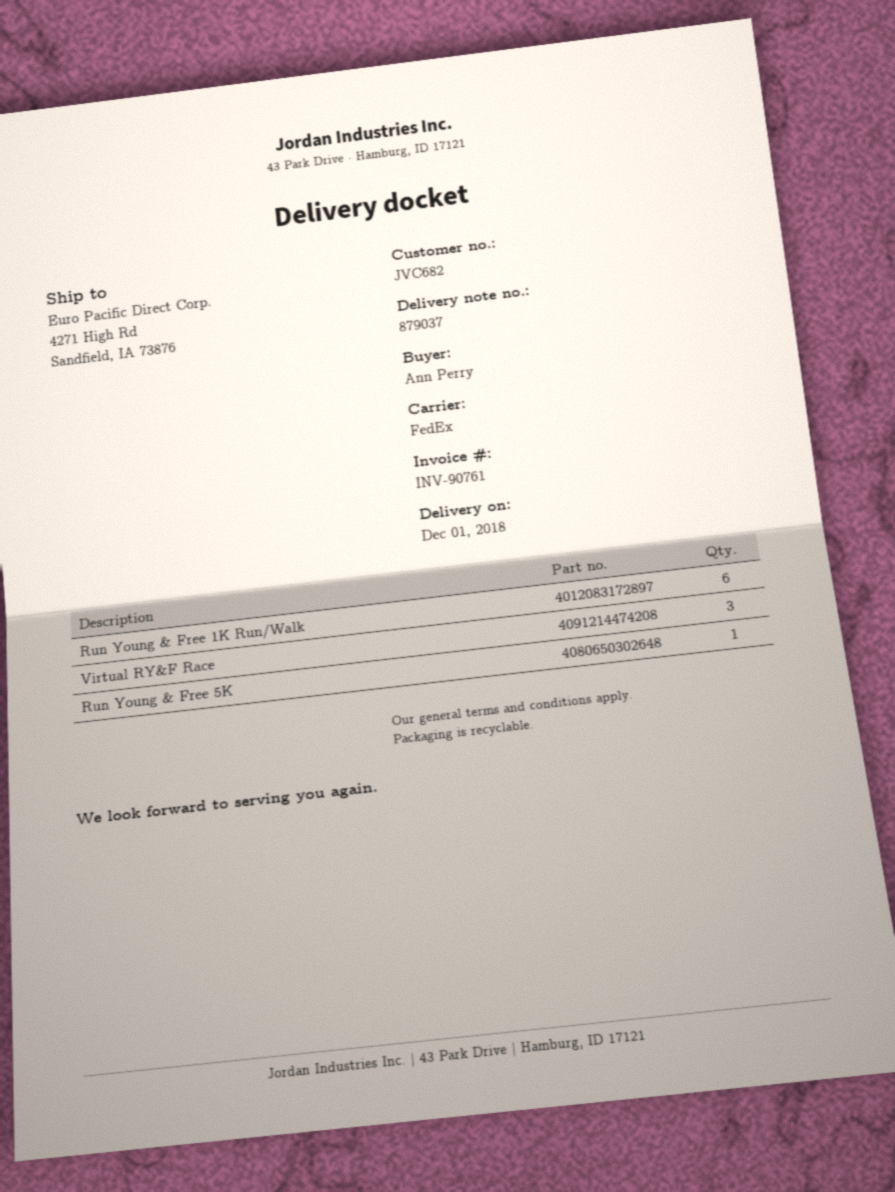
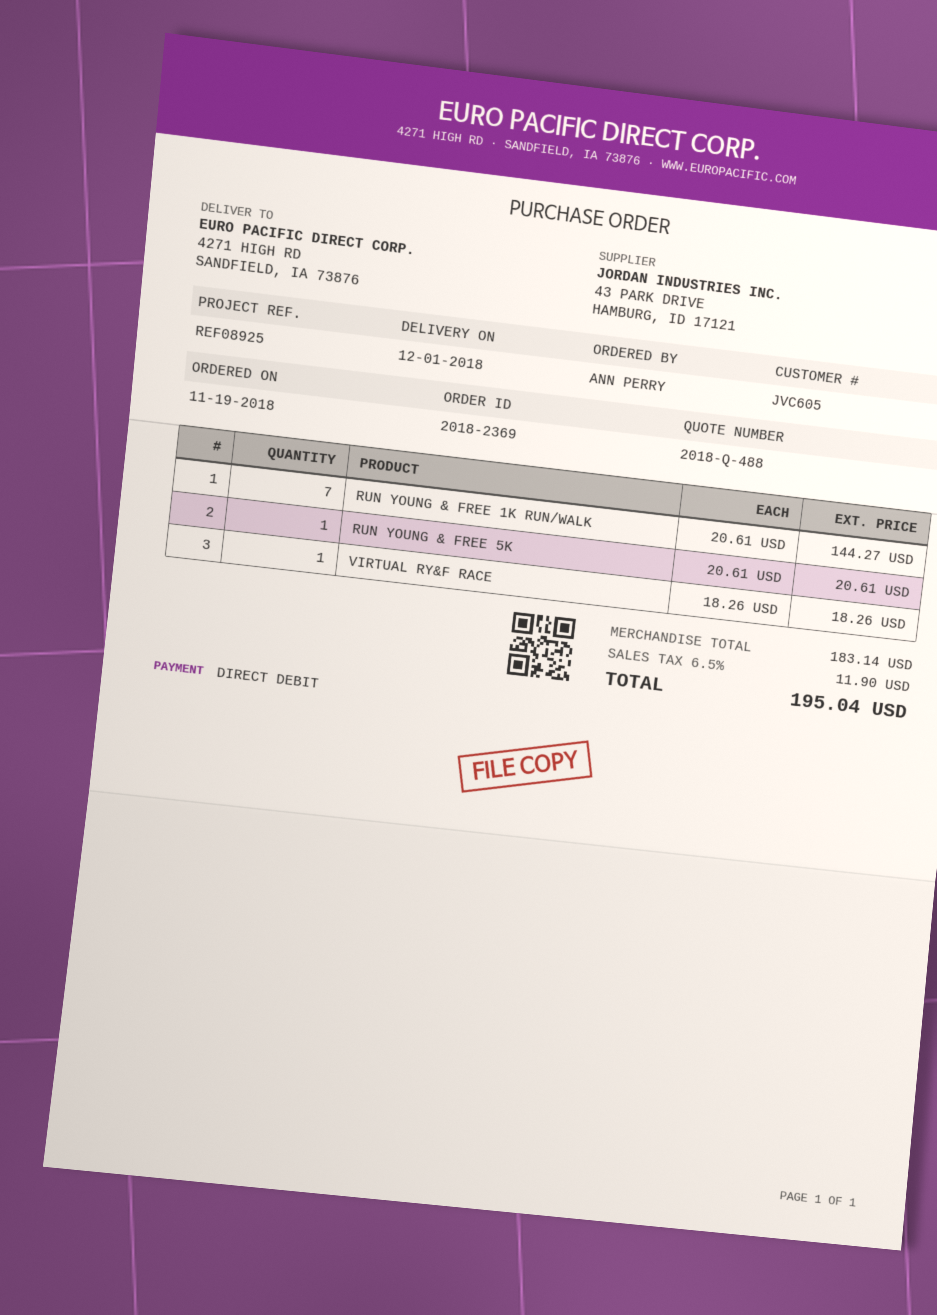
customer number: JVC682 -> JVC605
Run Young & Free 1K Run/Walk: 6 -> 7
Virtual RY&F Race: 3 -> 1

